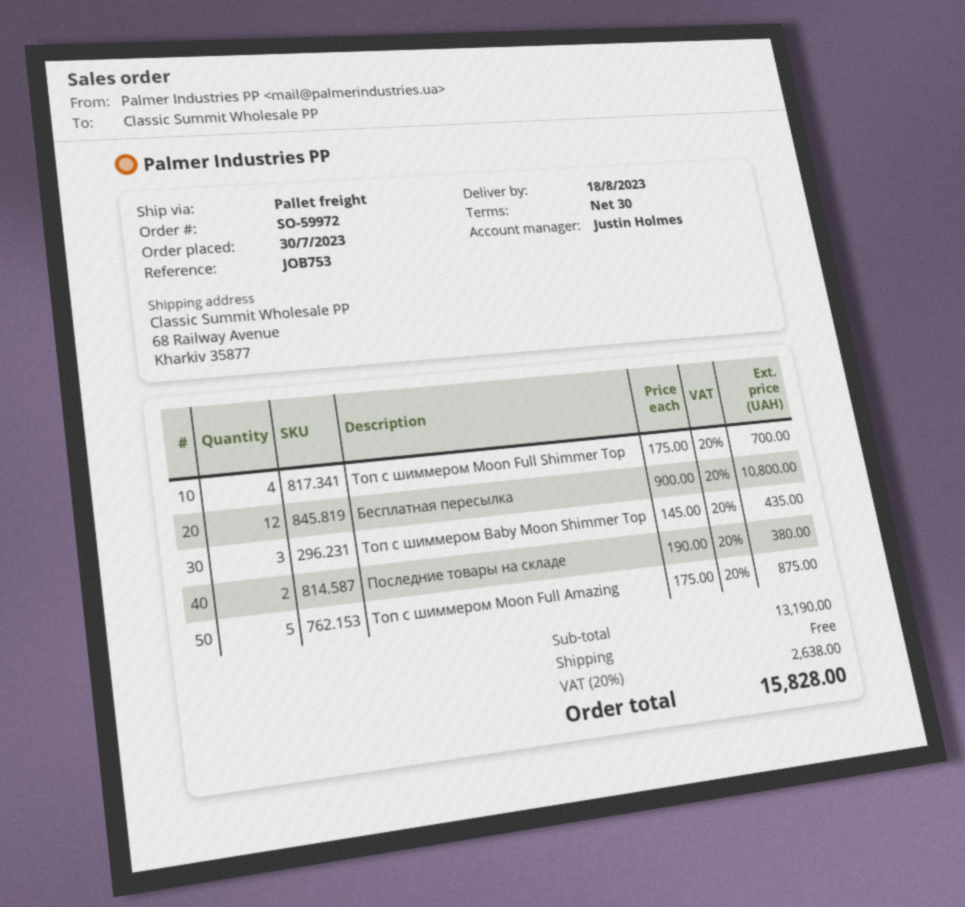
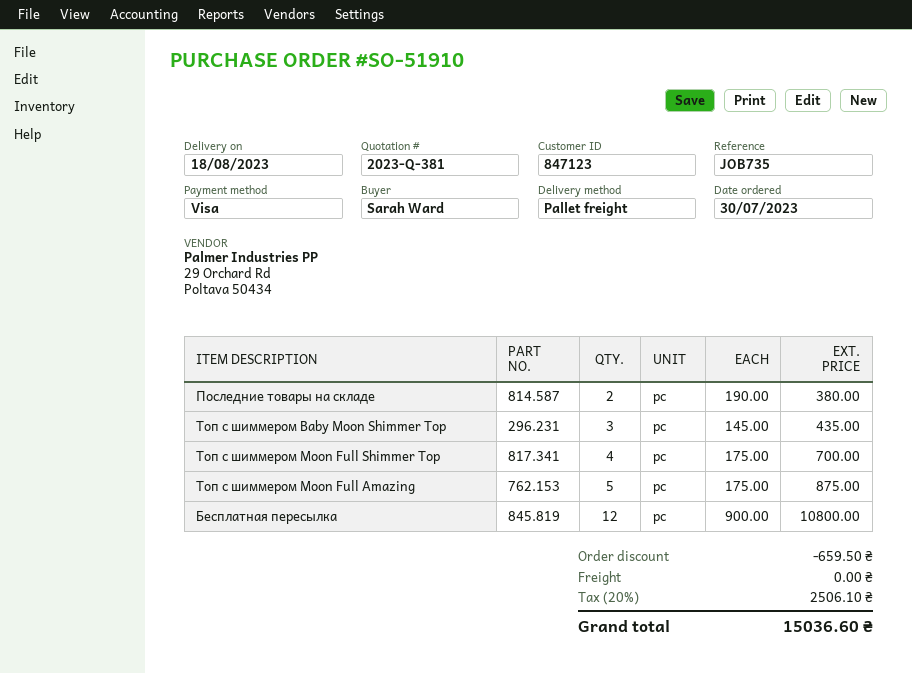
order number: SO-59972 -> SO-51910
reference: JOB753 -> JOB735
discount: none -> 659.50
tax: 20% = 2638.00 -> 20% = 2506.10
total: 15828.00 -> 15036.60

